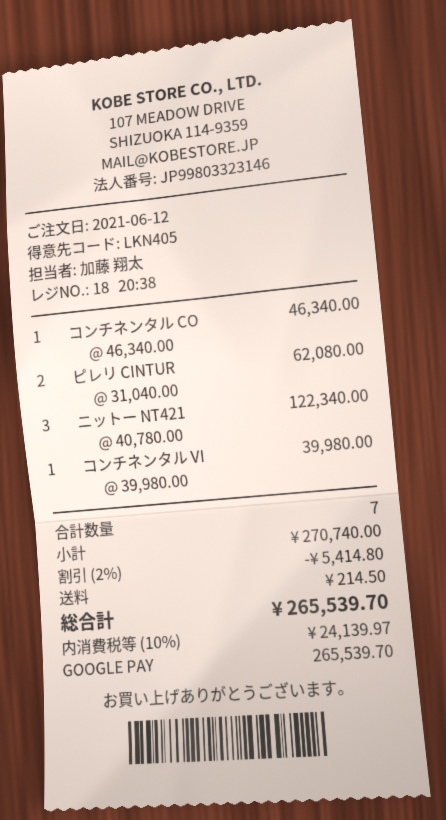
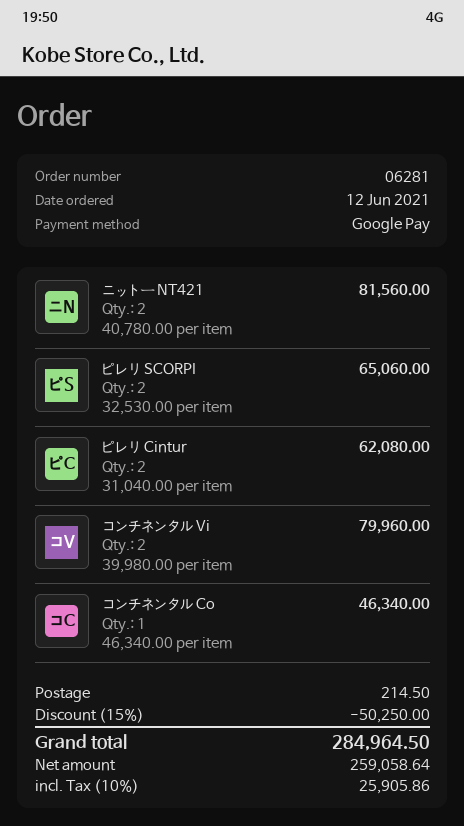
ニットー NT421: 3 x 40780.00 = 122340.00 -> 2 x 40780.00 = 81560.00
コンチネンタル VI: 1 x 39980.00 = 39980.00 -> 2 x 39980.00 = 79960.00
ピレリ SCORPI: none -> 2 x 32530.00 = 65060.00
discount: 2% = 5414.80 -> 15% = 50250.00
tax: 10% = 24139.97 -> 10% = 25905.86
total: 265539.70 -> 284964.50

